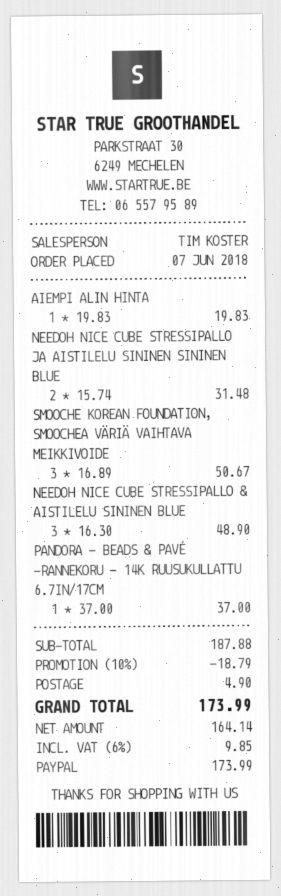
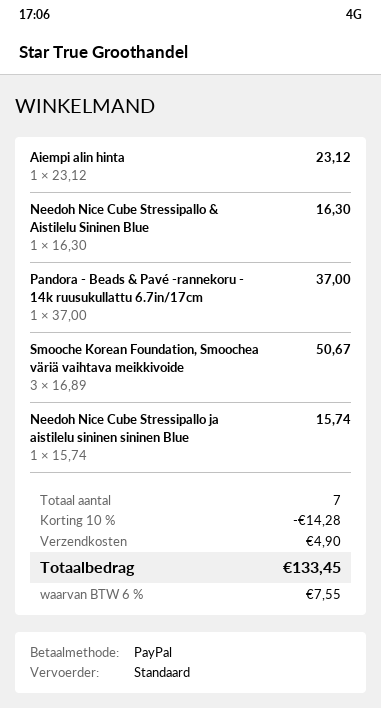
AIEMPI ALIN HINTA: 1 x 19.83 = 19.83 -> 1 x 23.12 = 23.12
NEEDOH NICE CUBE STRESSIPALLO JA AISTILELU SININEN SININEN BLUE: 2 x 15.74 = 31.48 -> 1 x 15.74 = 15.74
NEEDOH NICE CUBE STRESSIPALLO & AISTILELU SININEN BLUE: 3 x 16.30 = 48.90 -> 1 x 16.30 = 16.30
discount: 10% = 18.79 -> 10% = 14.28
tax: 6% = 9.85 -> 6% = 7.55
total: 173.99 -> 133.45

